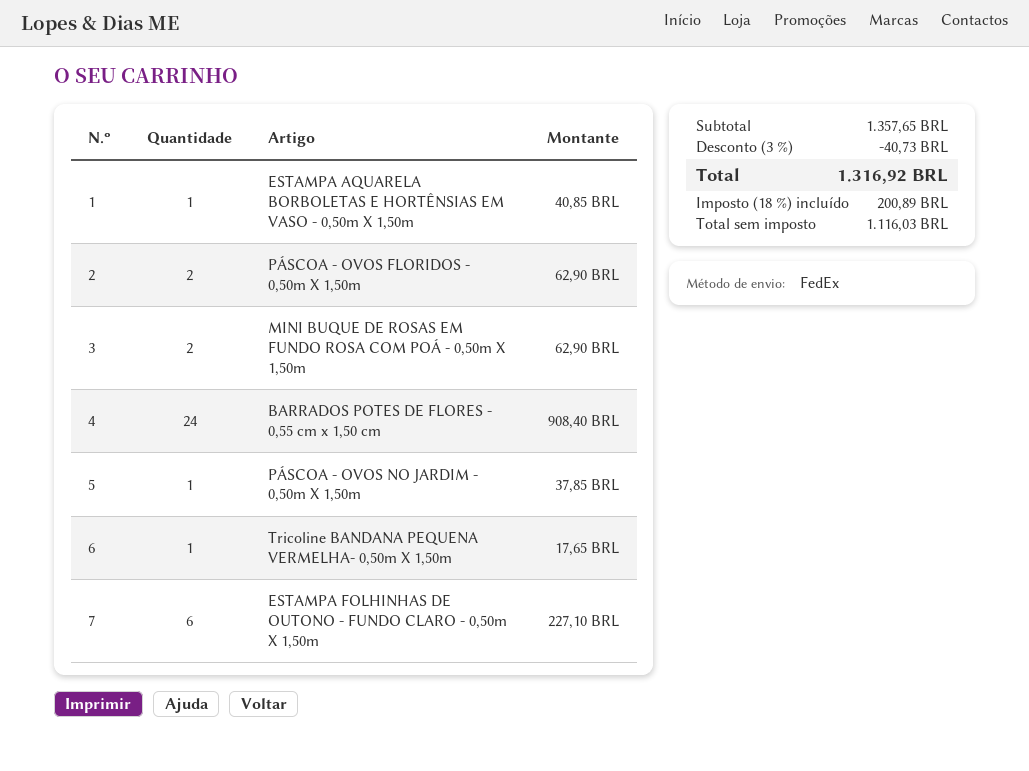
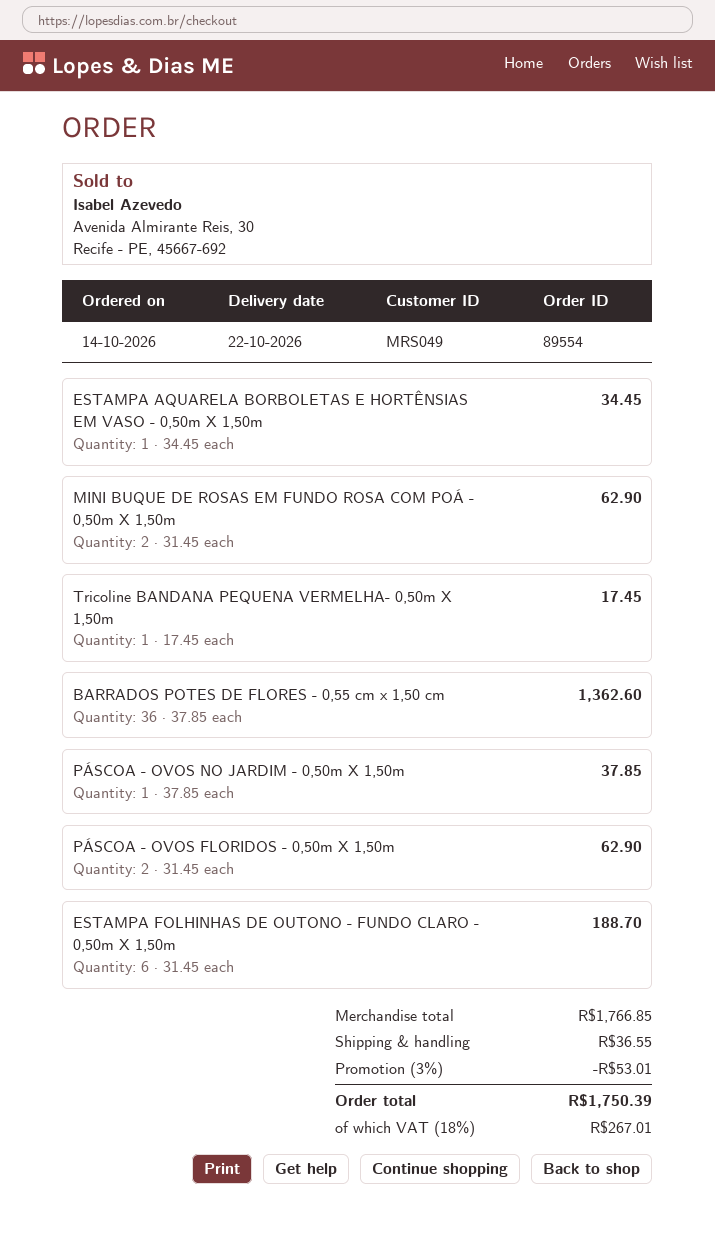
ESTAMPA AQUARELA BORBOLETAS E HORTÊNSIAS EM VASO - 0,50m X 1,50m: 1 for 40.85 -> 1 for 34.45
BARRADOS POTES DE FLORES - 0,55 cm x 1,50 cm: 24 for 908.40 -> 36 for 1362.60
Tricoline BANDANA PEQUENA VERMELHA- 0,50m X 1,50m: 1 for 17.65 -> 1 for 17.45
ESTAMPA FOLHINHAS DE OUTONO - FUNDO CLARO - 0,50m X 1,50m: 6 for 227.10 -> 6 for 188.70
subtotal: 1357.65 -> 1766.85
discount: 3% = 40.73 -> 3% = 53.01
shipping: none -> 36.55
tax: 18% = 200.89 -> 18% = 267.01
total: 1316.92 -> 1750.39

